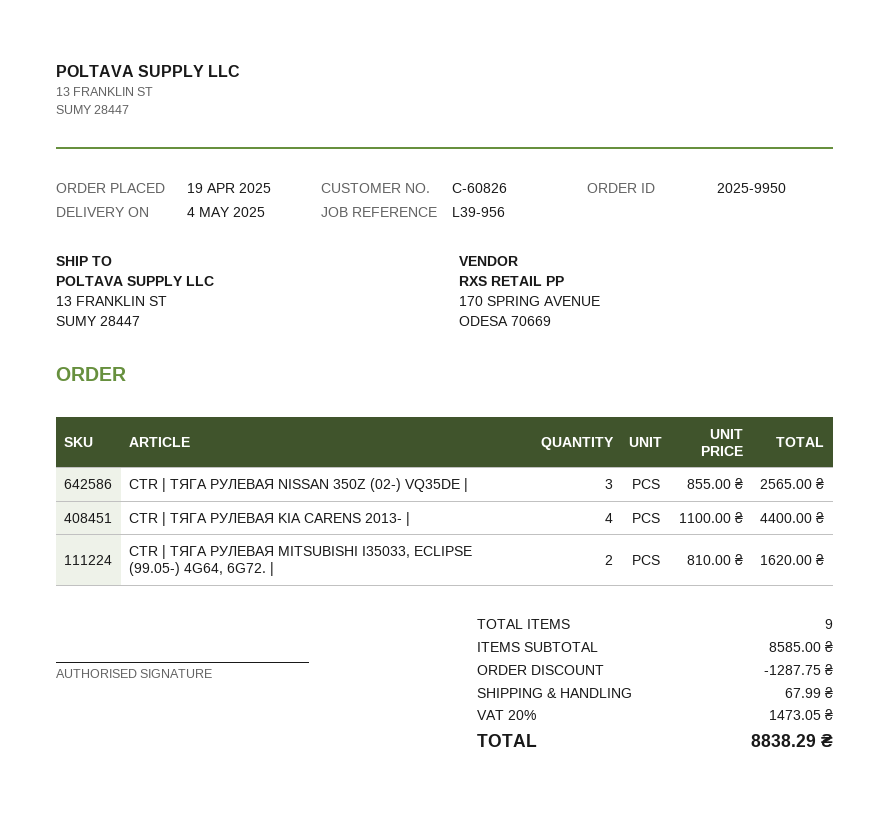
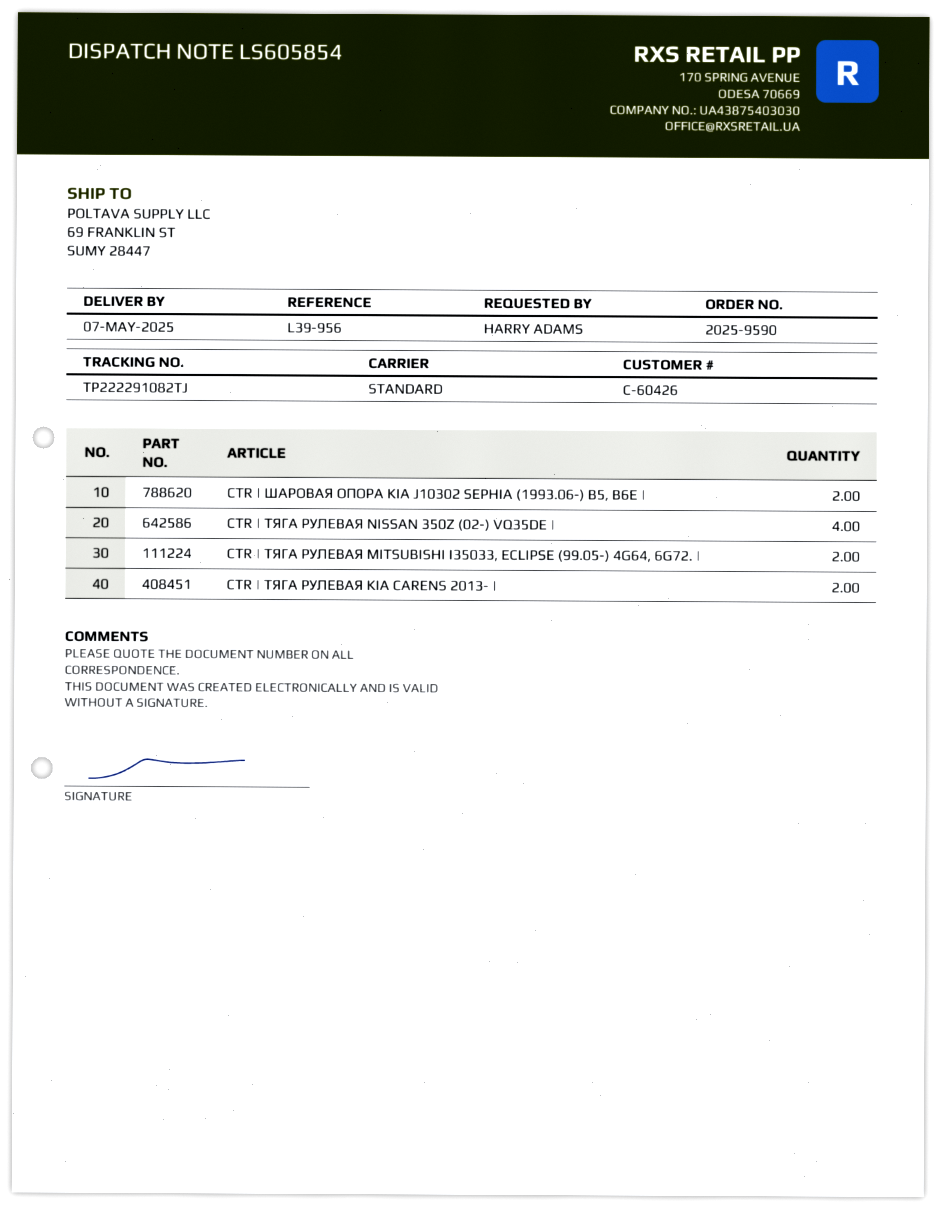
order number: 2025-9950 -> 2025-9590
delivery date: 2025-05-04 -> 2025-05-07
customer number: C-60826 -> C-60426
ship to: 13 FRANKLIN ST, SUMY 28447 -> 69 FRANKLIN ST, SUMY 28447
CTR | ТЯГА РУЛЕВАЯ NISSAN 350Z (02-) VQ35DE |: 3 -> 4
CTR | ТЯГА РУЛЕВАЯ KIA CARENS 2013- |: 4 -> 2
CTR | ШАРОВАЯ ОПОРА KIA J10302 SEPHIA (1993.06-) B5, B6E |: none -> 2

